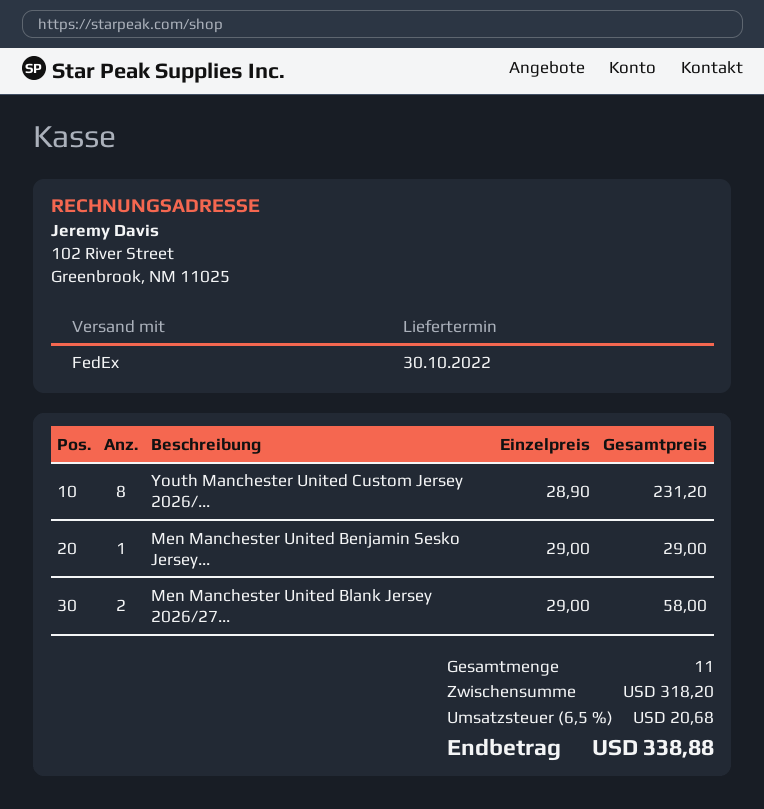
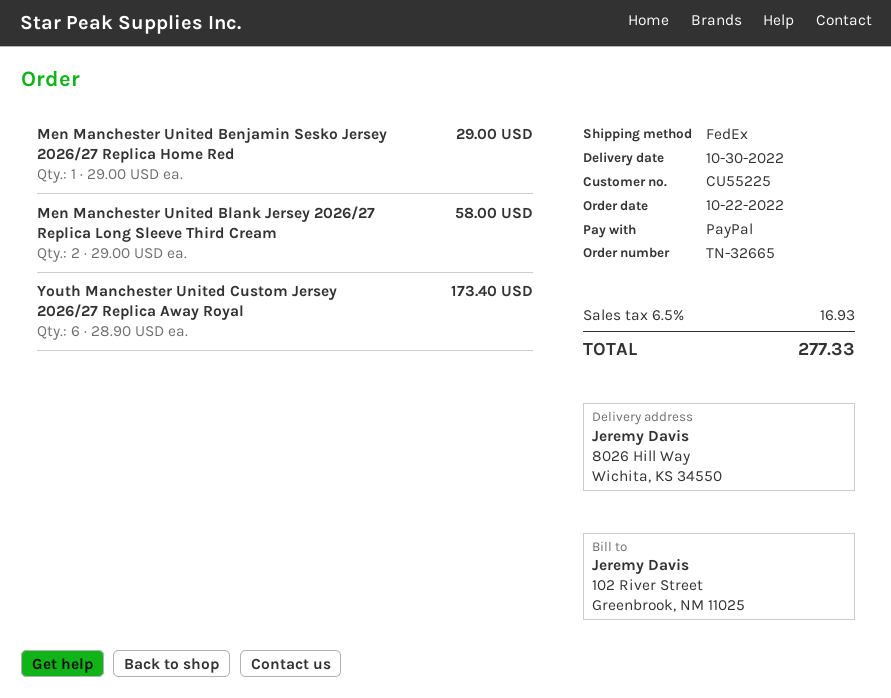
Youth Manchester United Custom Jersey 2026/...: 8 x 28.90 = 231.20 -> 6 x 28.90 = 173.40
tax: 6.5% = 20.68 -> 6.5% = 16.93
total: 338.88 -> 277.33

